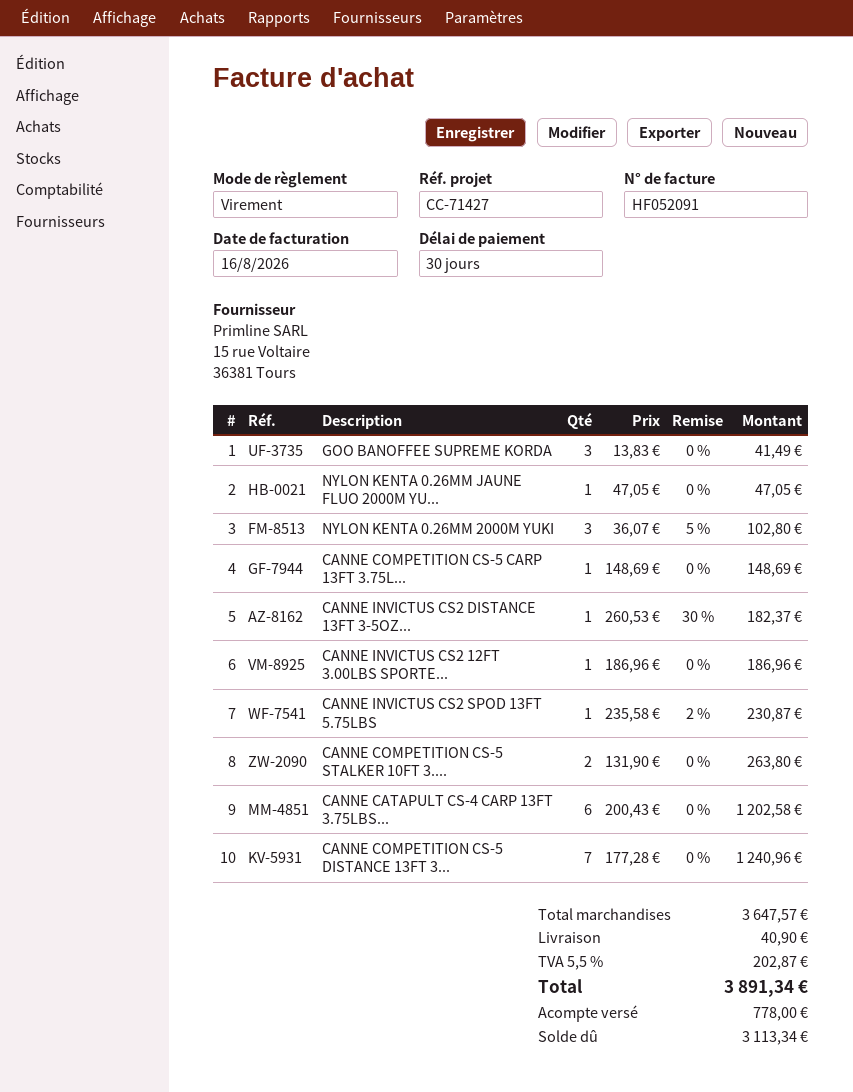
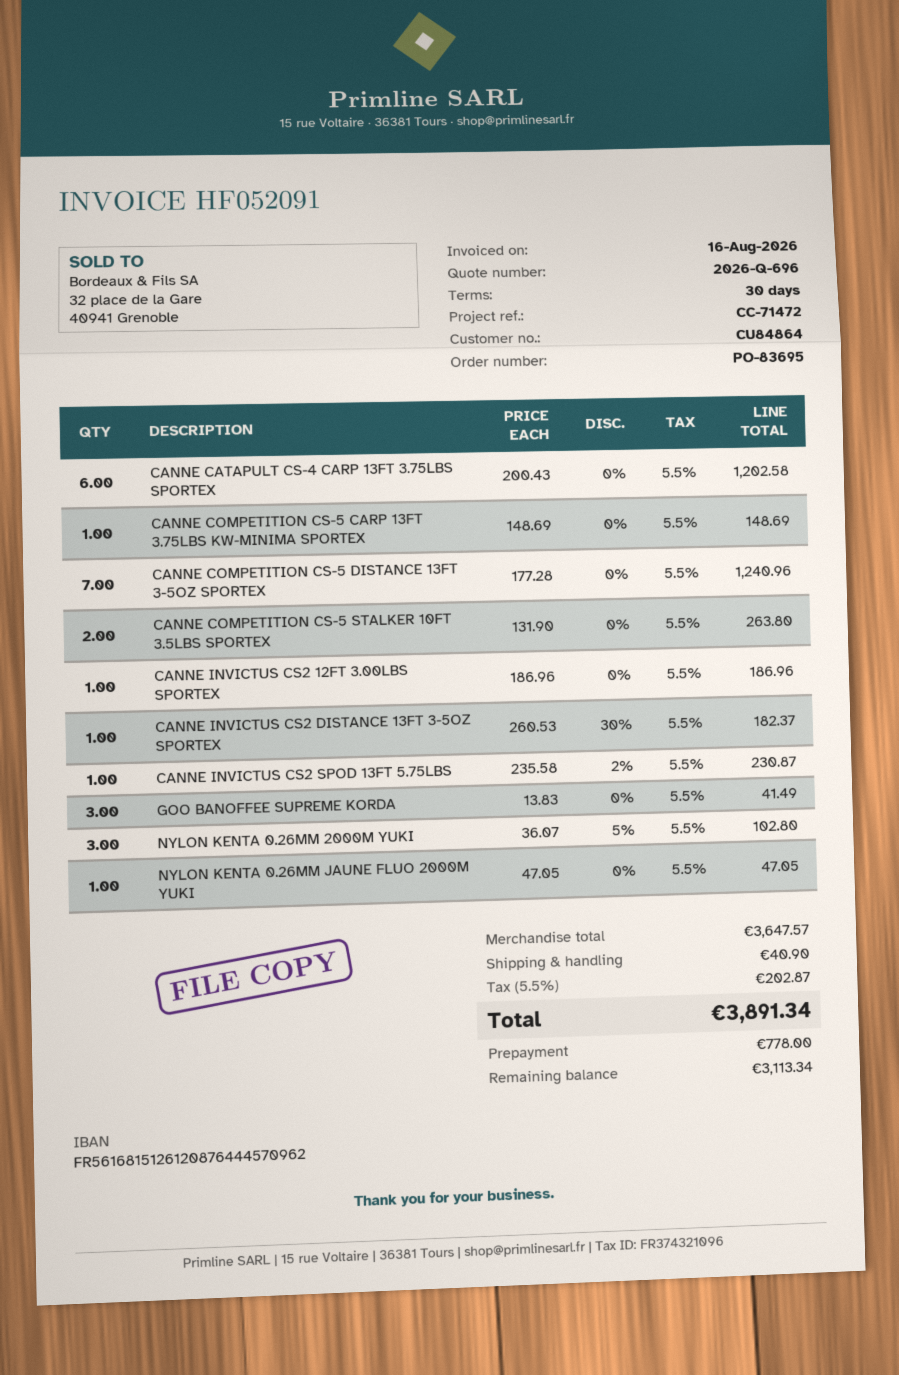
reference: CC-71427 -> CC-71472

